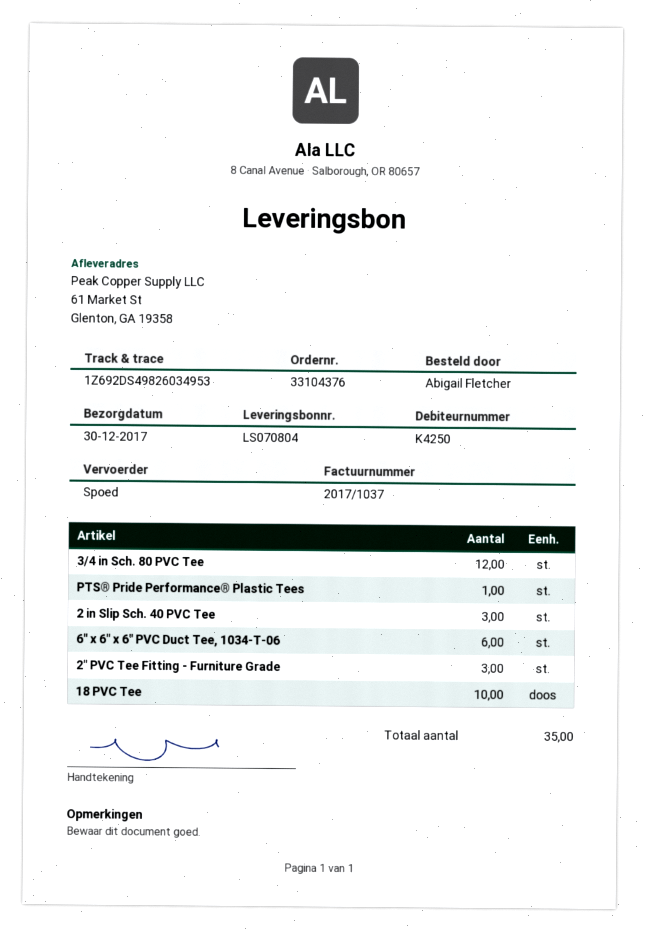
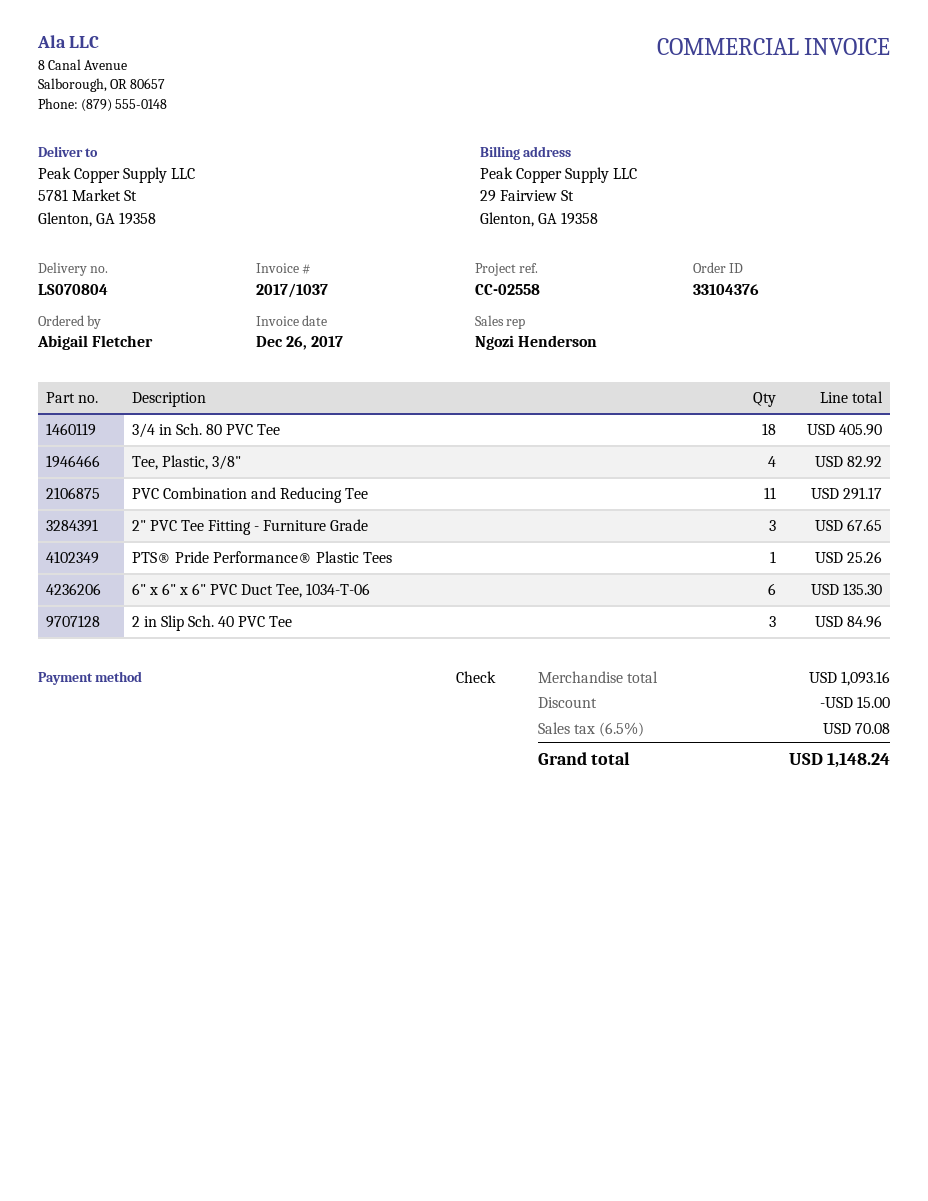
ship to: 61 Market St, Glenton, GA 19358 -> 5781 Market St, Glenton, GA 19358
3/4 in Sch. 80 PVC Tee: 12 -> 18
18 PVC Tee: 10 -> none
Tee, Plastic, 3/8": none -> 4
PVC Combination and Reducing Tee: none -> 11

